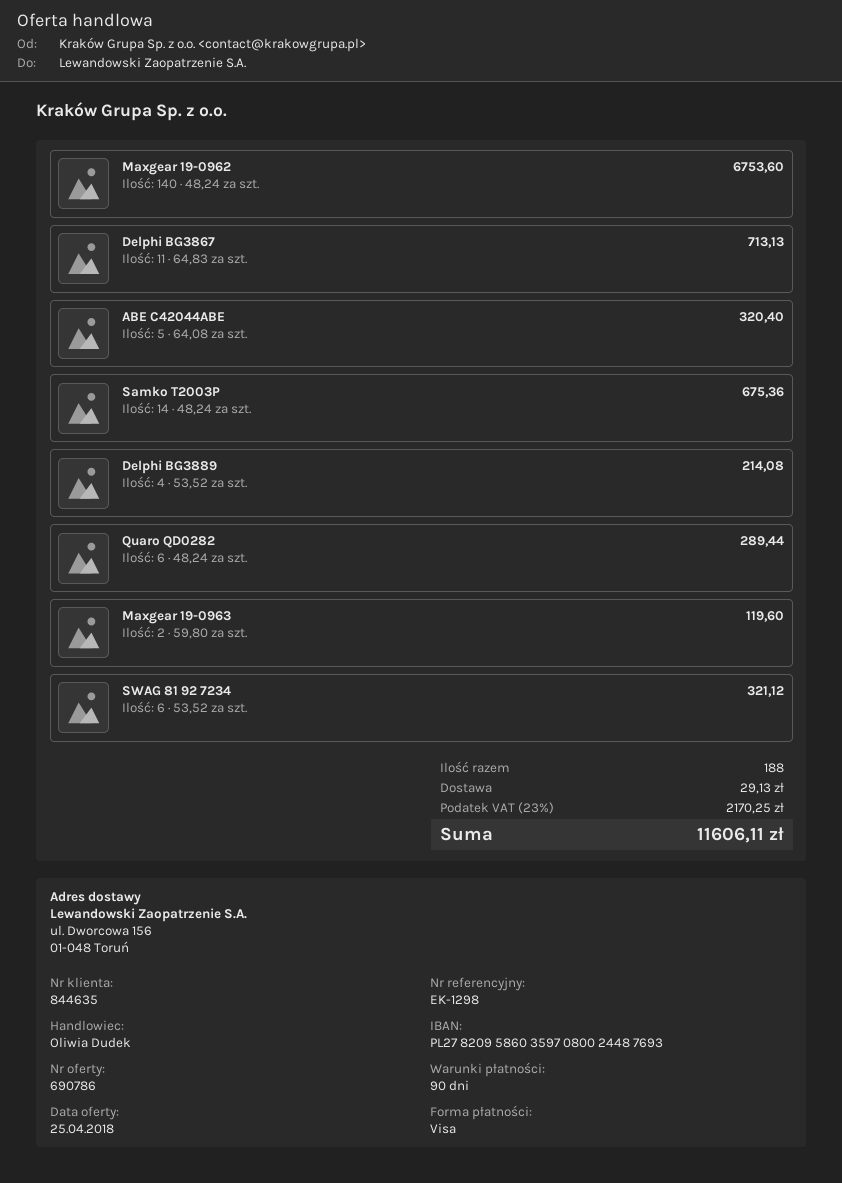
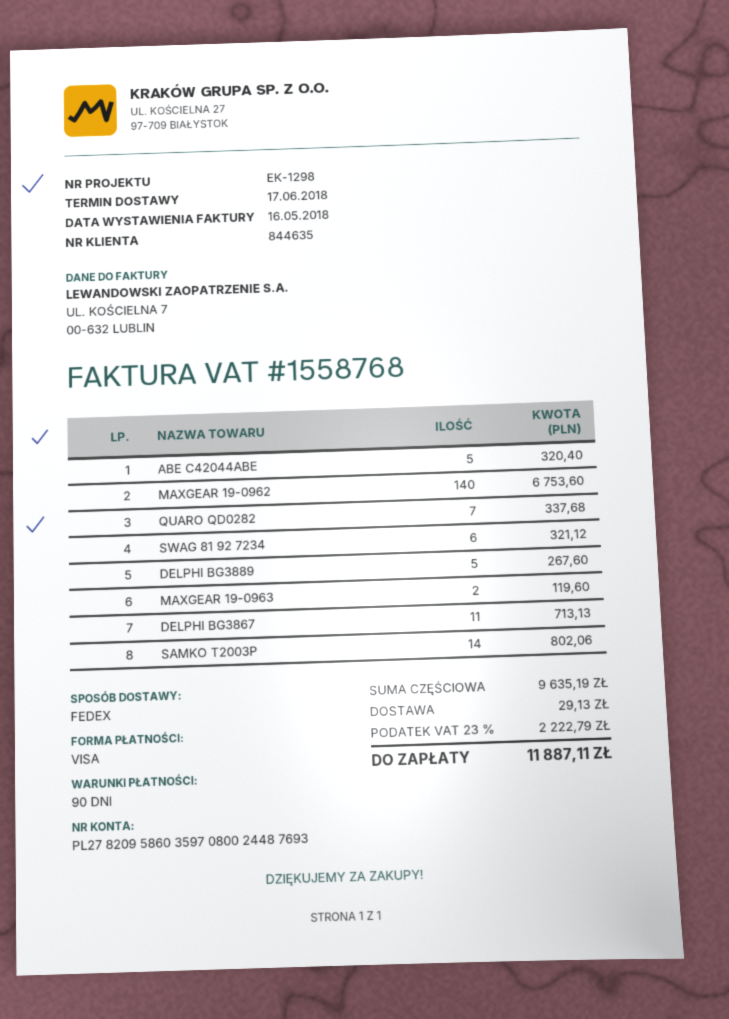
Samko T2003P: 14 for 675.36 -> 14 for 802.06
Delphi BG3889: 4 for 214.08 -> 5 for 267.60
Quaro QD0282: 6 for 289.44 -> 7 for 337.68
tax: 23% = 2170.25 -> 23% = 2222.79
total: 11606.11 -> 11887.11

